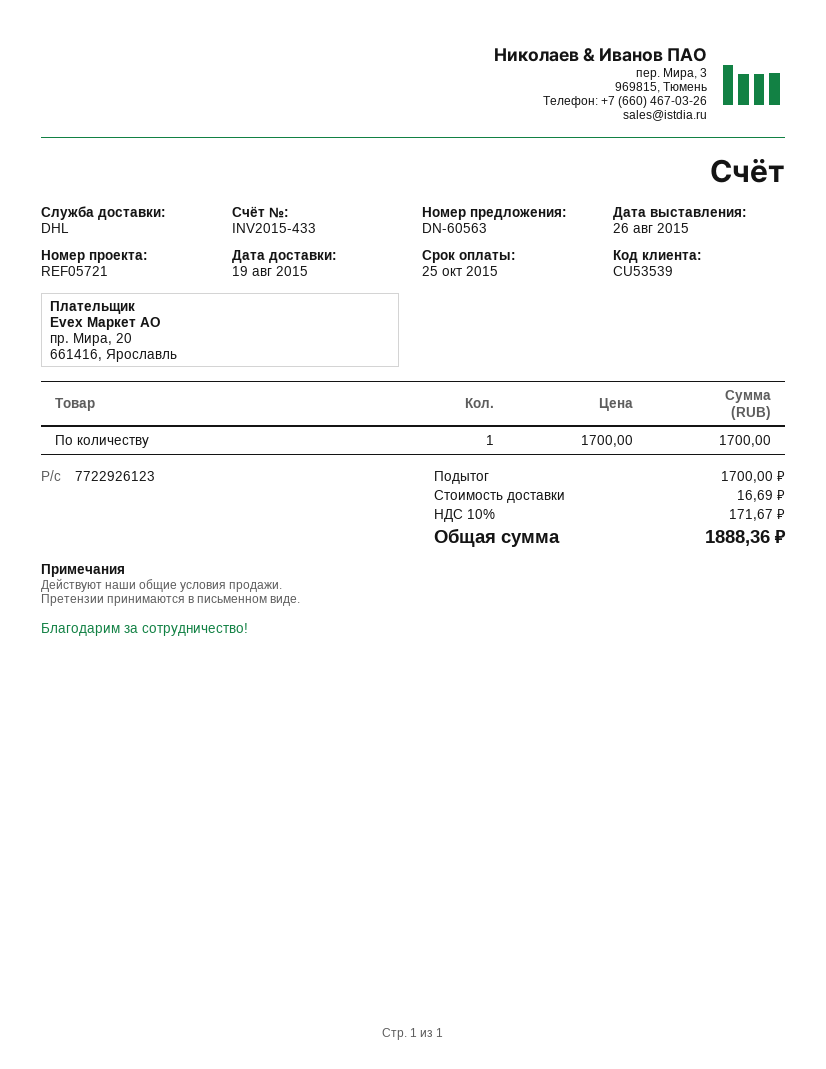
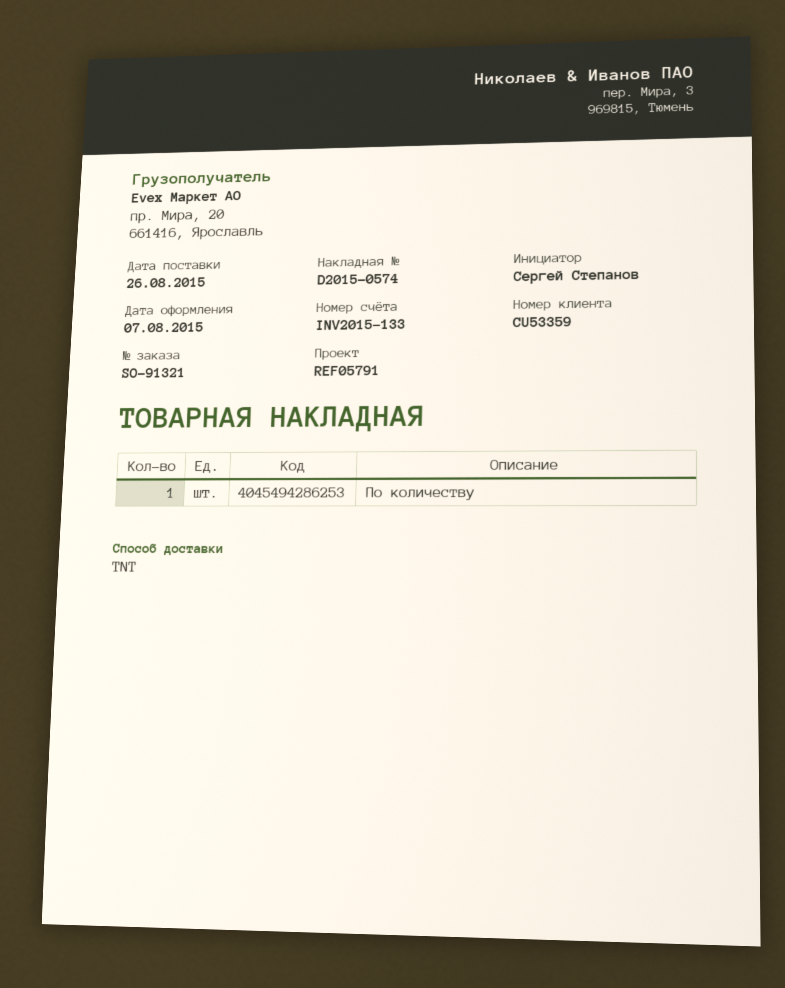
delivery date: 2015-08-19 -> 2015-08-26
invoice number: INV2015-433 -> INV2015-133
customer number: CU53539 -> CU53359
reference: REF05721 -> REF05791
shipping method: DHL -> TNT

